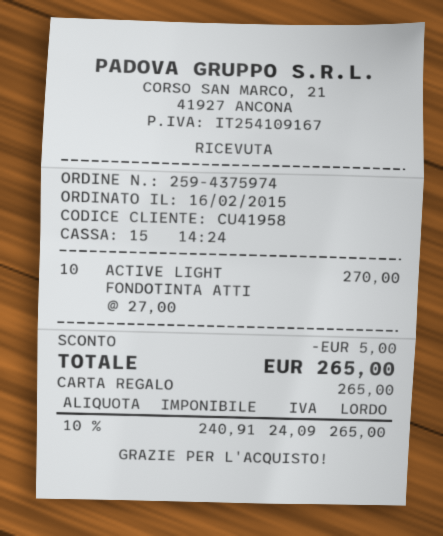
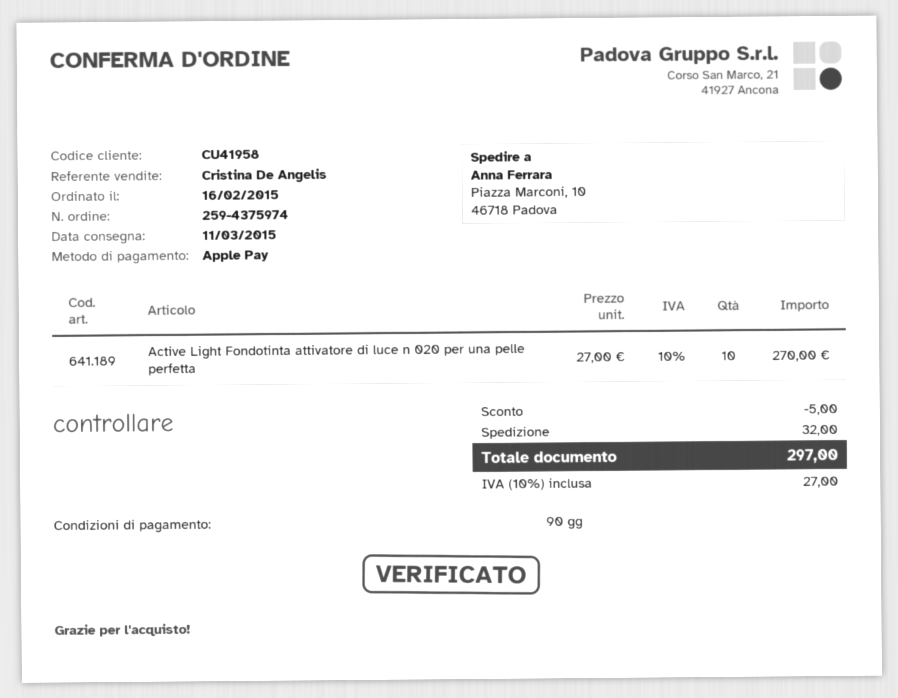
payment method: gift card -> Apple Pay
shipping: none -> 32.00
tax: 10% = 24.09 -> 10% = 27.00
total: 265.00 -> 297.00

